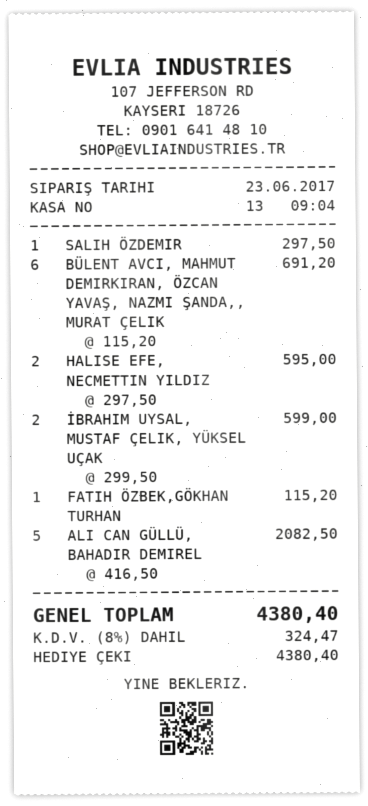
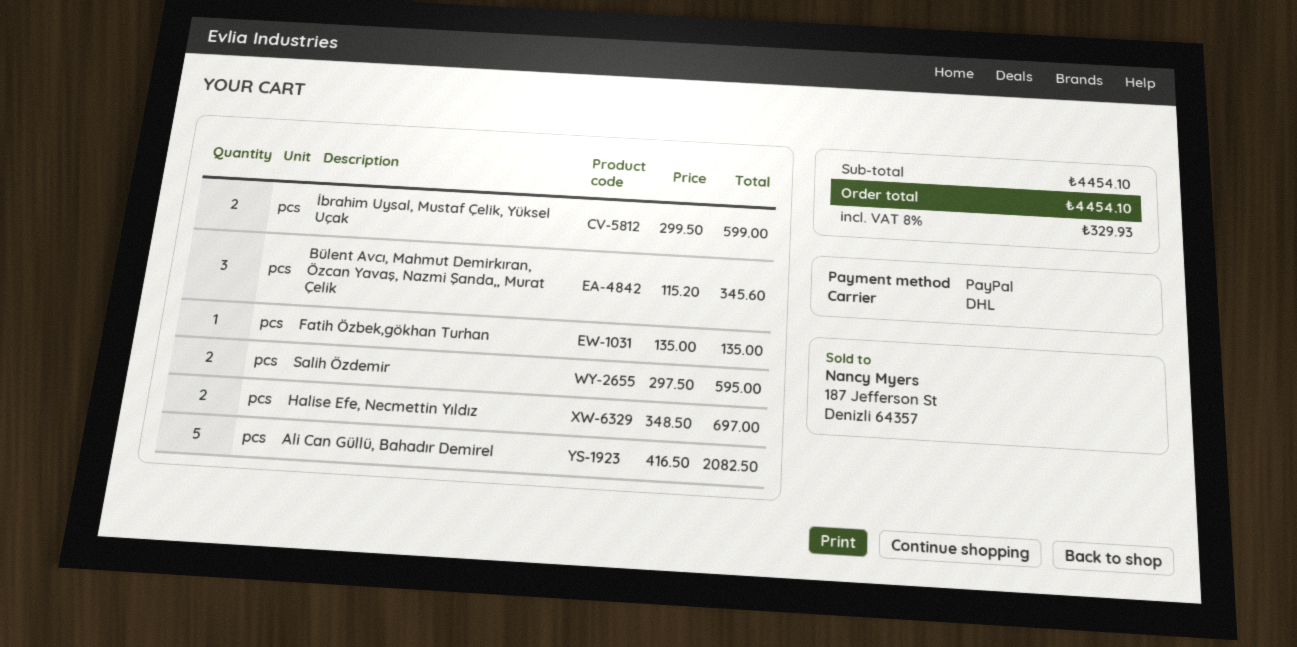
payment method: gift card -> PayPal
SALIH ÖZDEMIR: 1 x 297.50 = 297.50 -> 2 x 297.50 = 595.00
BÜLENT AVCI, MAHMUT DEMIRKIRAN, ÖZCAN YAVAŞ, NAZMI ŞANDA,, MURAT ÇELIK: 6 x 115.20 = 691.20 -> 3 x 115.20 = 345.60
HALISE EFE, NECMETTIN YILDIZ: 2 x 297.50 = 595.00 -> 2 x 348.50 = 697.00
FATIH ÖZBEK,GÖKHAN TURHAN: 1 x 115.20 = 115.20 -> 1 x 135.00 = 135.00
tax: 8% = 324.47 -> 8% = 329.93
total: 4380.40 -> 4454.10

